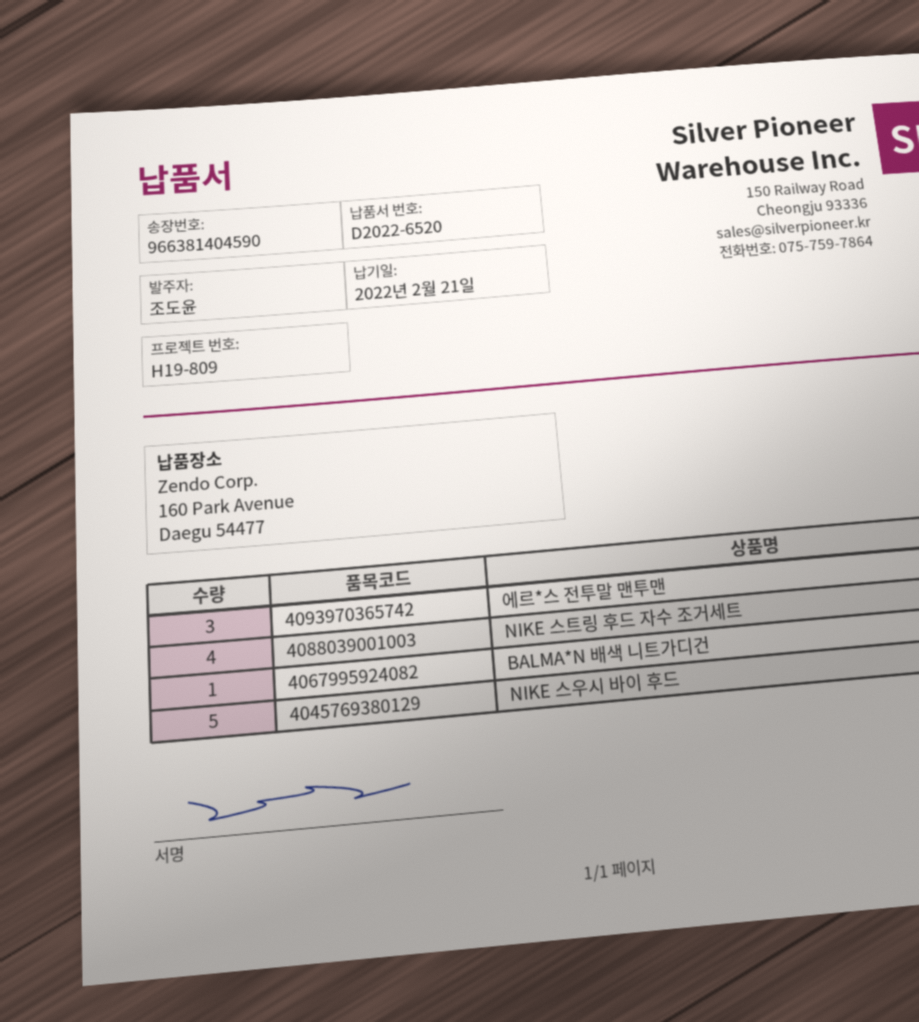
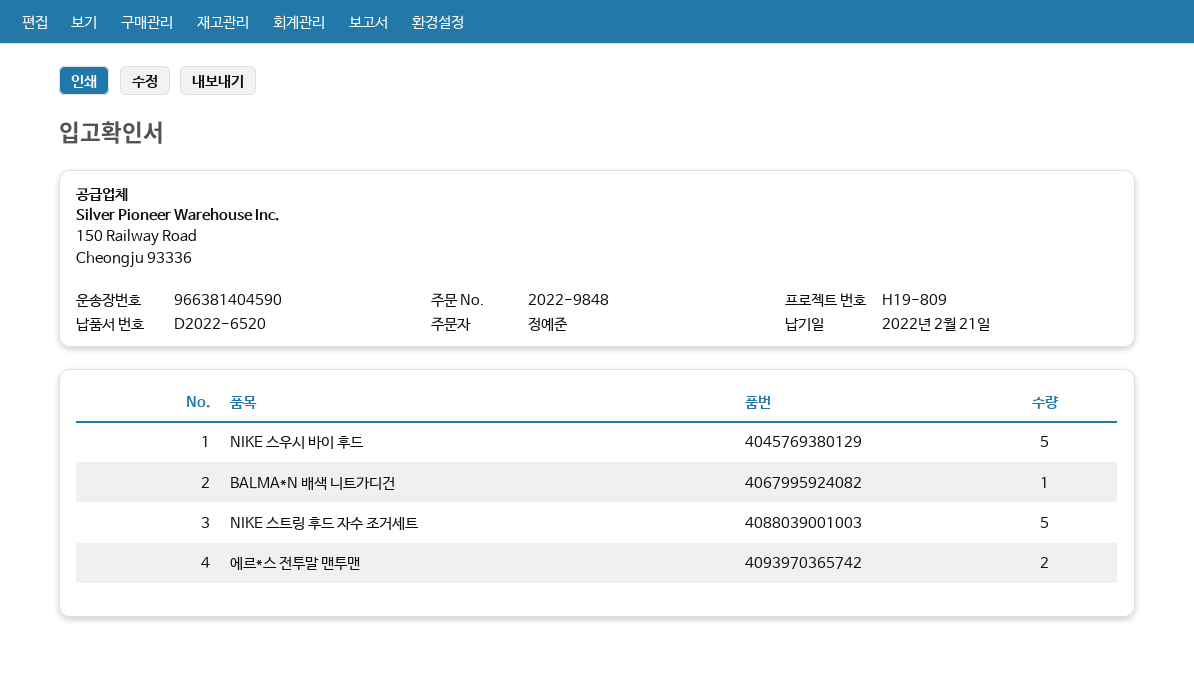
ordered by: 조도윤 -> 정예준
에르*스 전투말 맨투맨: 3 -> 2
NIKE 스트링 후드 자수 조거세트: 4 -> 5

